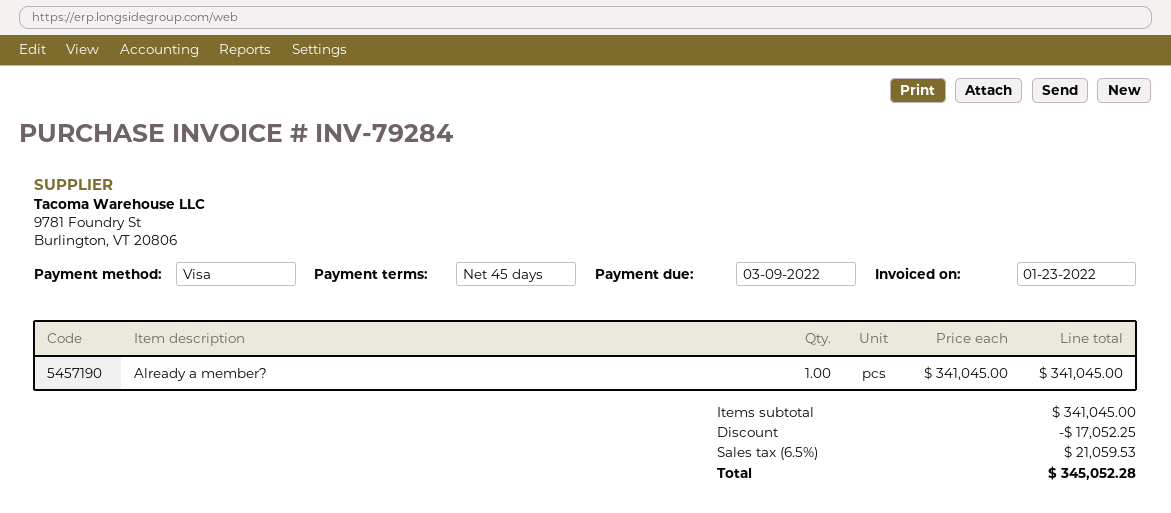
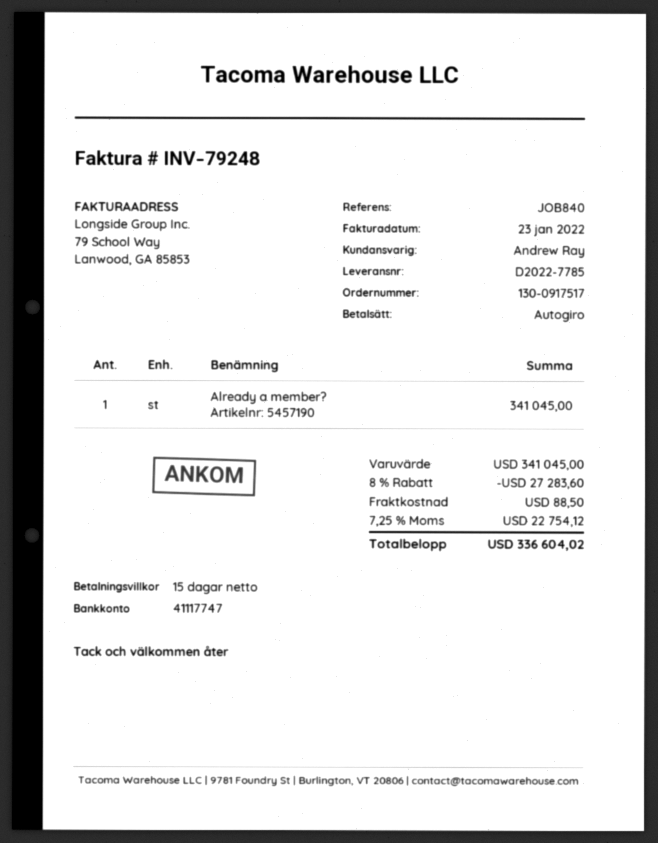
invoice number: INV-79284 -> INV-79248
payment terms: 45 days -> 15 days
payment method: Visa -> direct debit
discount: 17052.25 -> 27283.60
shipping: none -> 88.50
tax: 6.5% = 21059.53 -> 7.25% = 22754.12
total: 345052.28 -> 336604.02

